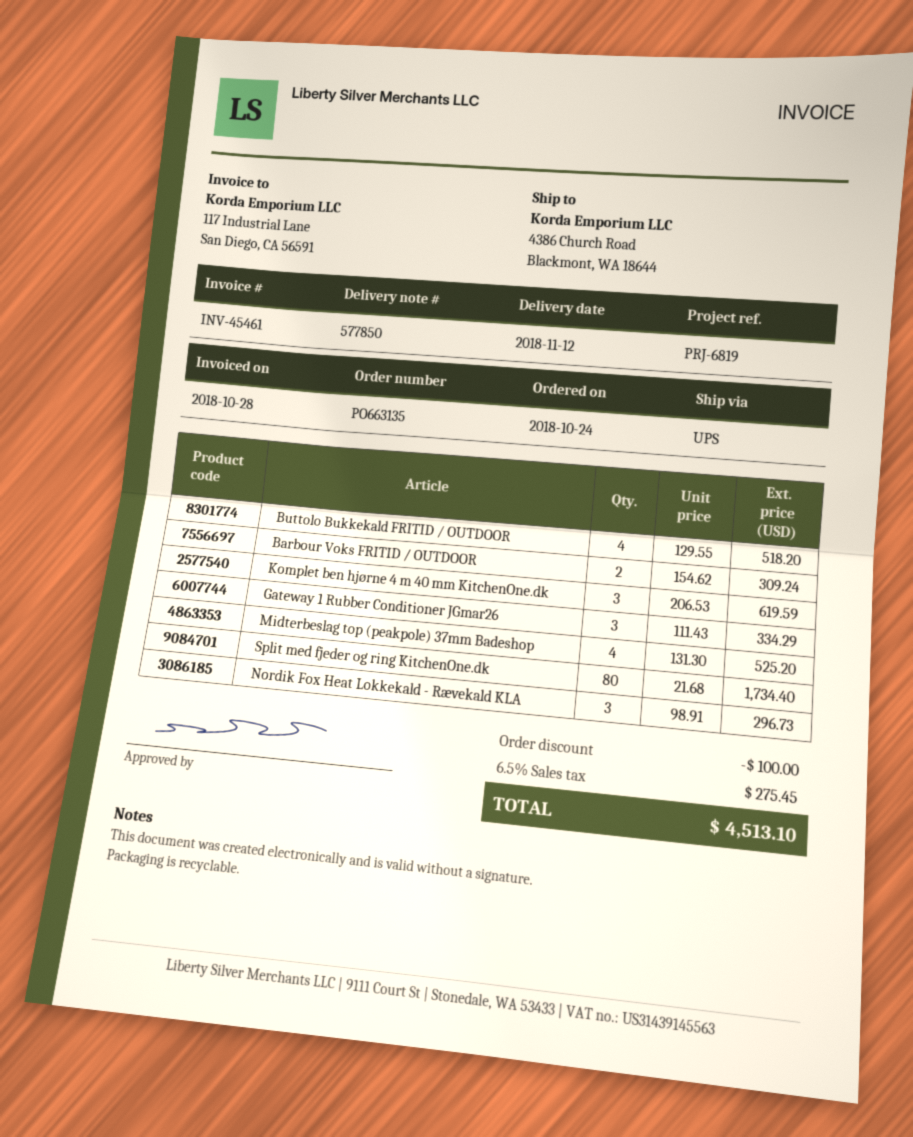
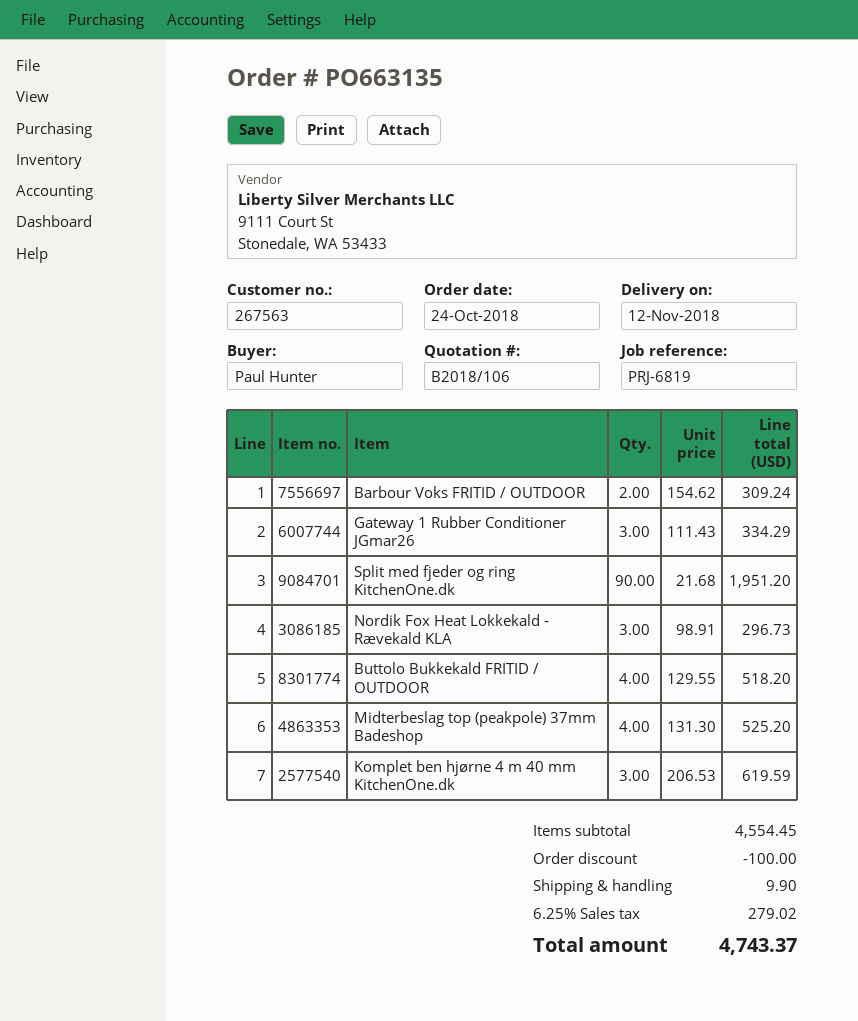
Split med fjeder og ring KitchenOne.dk: 80 x 21.68 = 1734.40 -> 90 x 21.68 = 1951.20
shipping: none -> 9.90
tax: 6.5% = 275.45 -> 6.25% = 279.02
total: 4513.10 -> 4743.37

